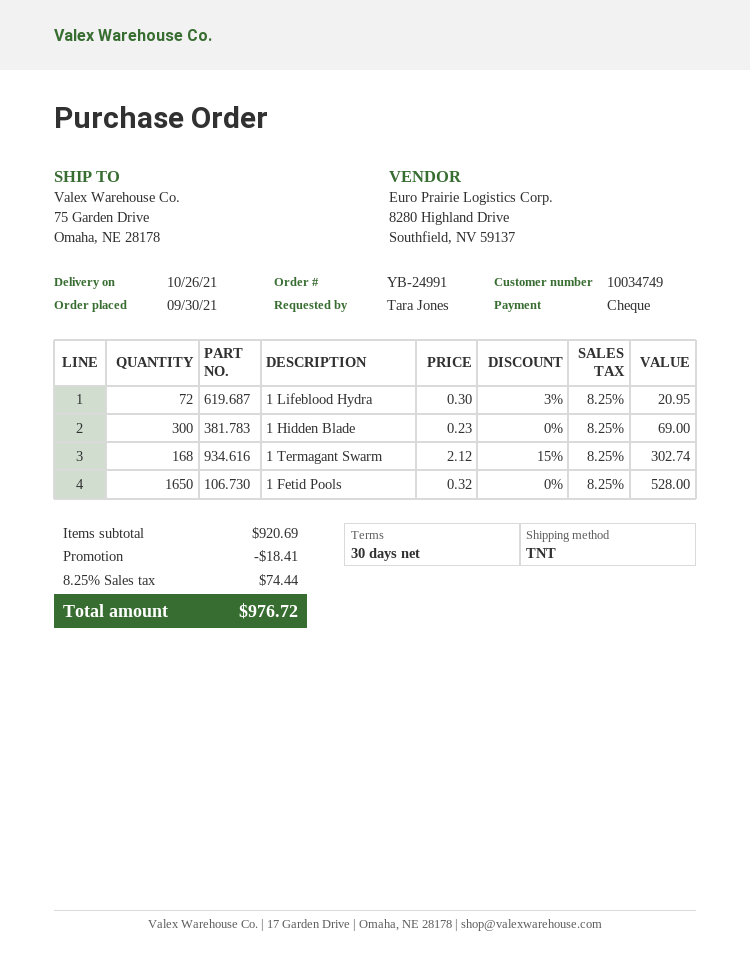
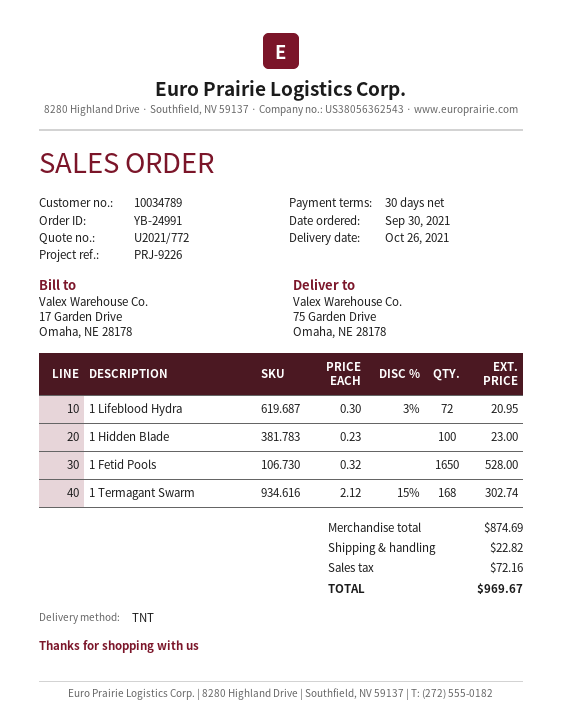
customer number: 10034749 -> 10034789
1 Hidden Blade: 300 x 0.23 = 69.00 -> 100 x 0.23 = 23.00
subtotal: 920.69 -> 874.69
discount: 18.41 -> none
shipping: none -> 22.82
tax: 74.44 -> 72.16
total: 976.72 -> 969.67

